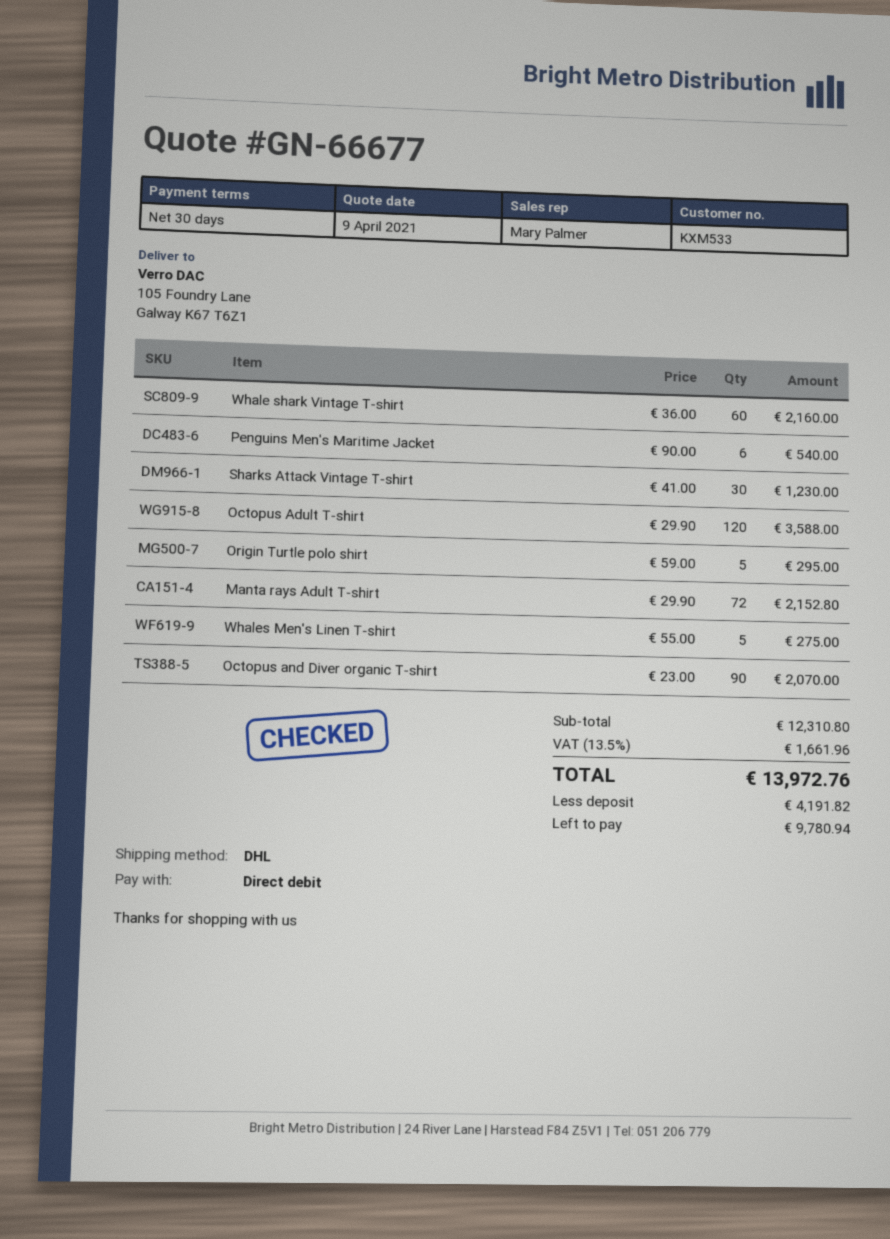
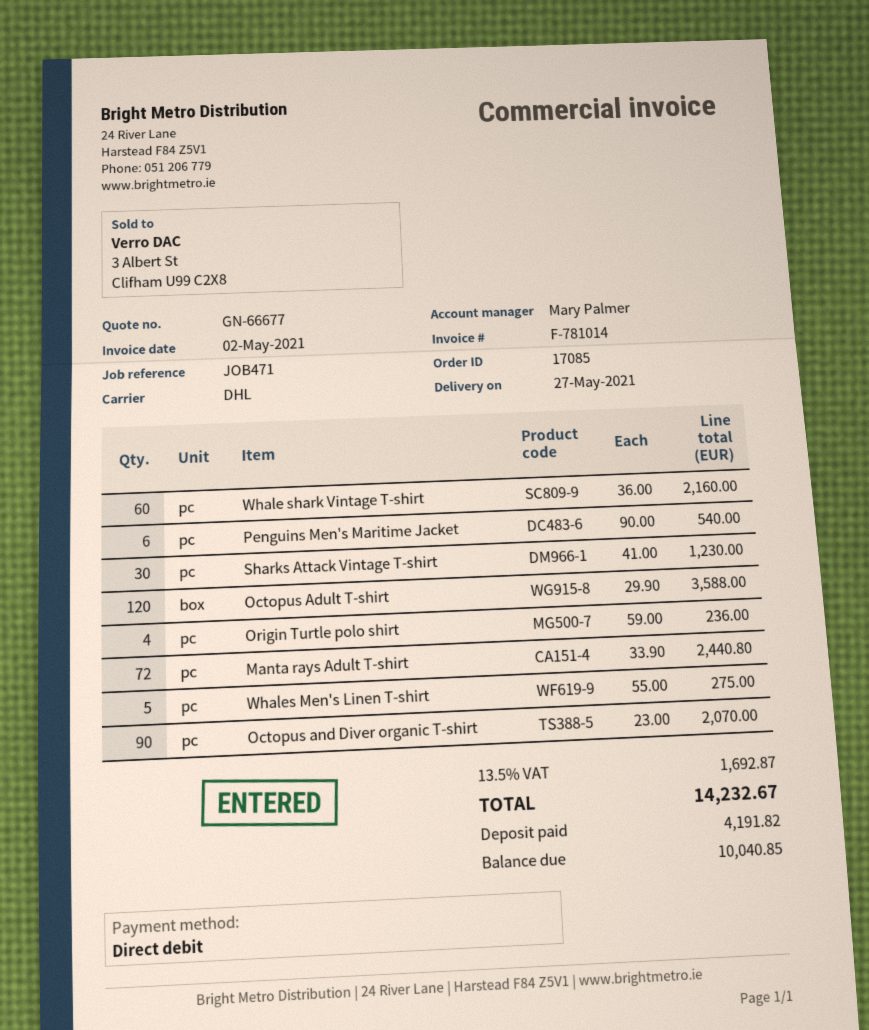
Origin Turtle polo shirt: 5 x 59.00 = 295.00 -> 4 x 59.00 = 236.00
Manta rays Adult T-shirt: 72 x 29.90 = 2152.80 -> 72 x 33.90 = 2440.80
tax: 13.5% = 1661.96 -> 13.5% = 1692.87
total: 13972.76 -> 14232.67
balance: 9780.94 -> 10040.85

